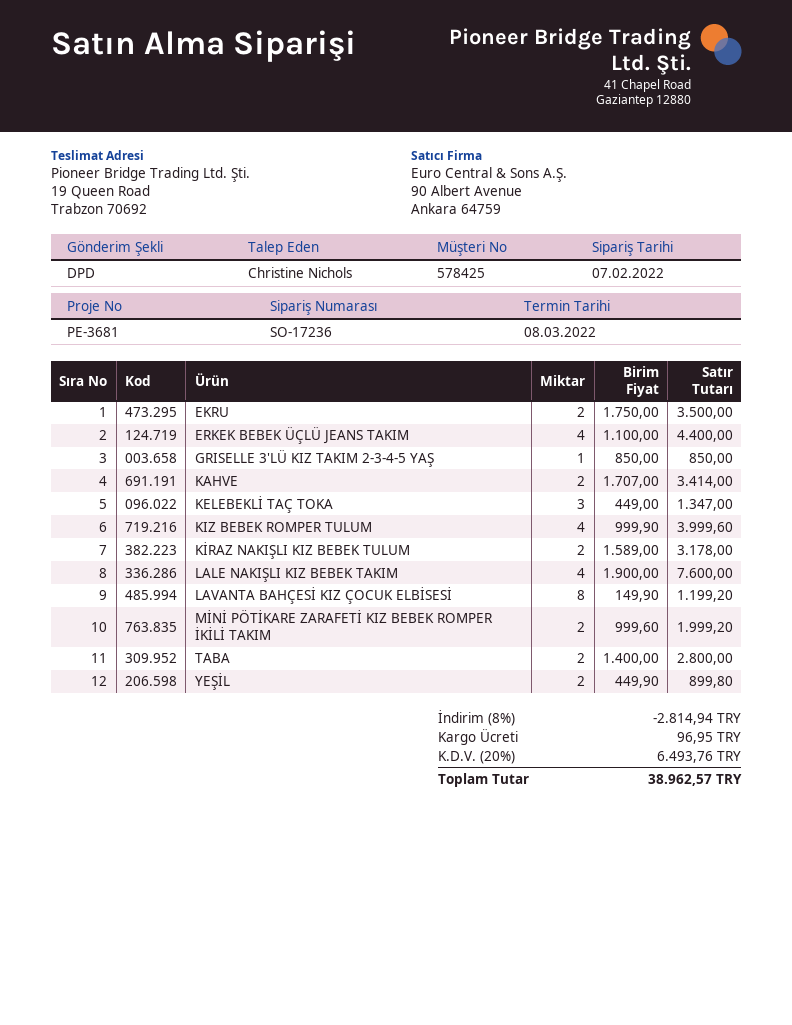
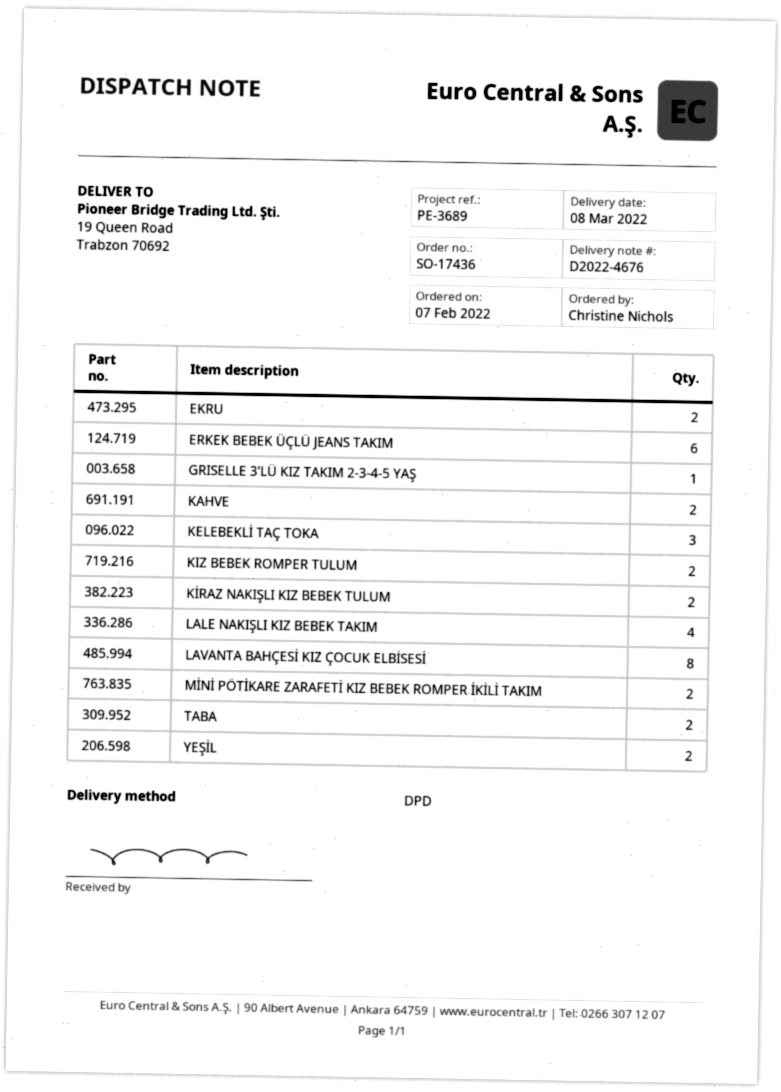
order number: SO-17236 -> SO-17436
reference: PE-3681 -> PE-3689
ERKEK BEBEK ÜÇLÜ JEANS TAKIM: 4 -> 6
KIZ BEBEK ROMPER TULUM: 4 -> 2

